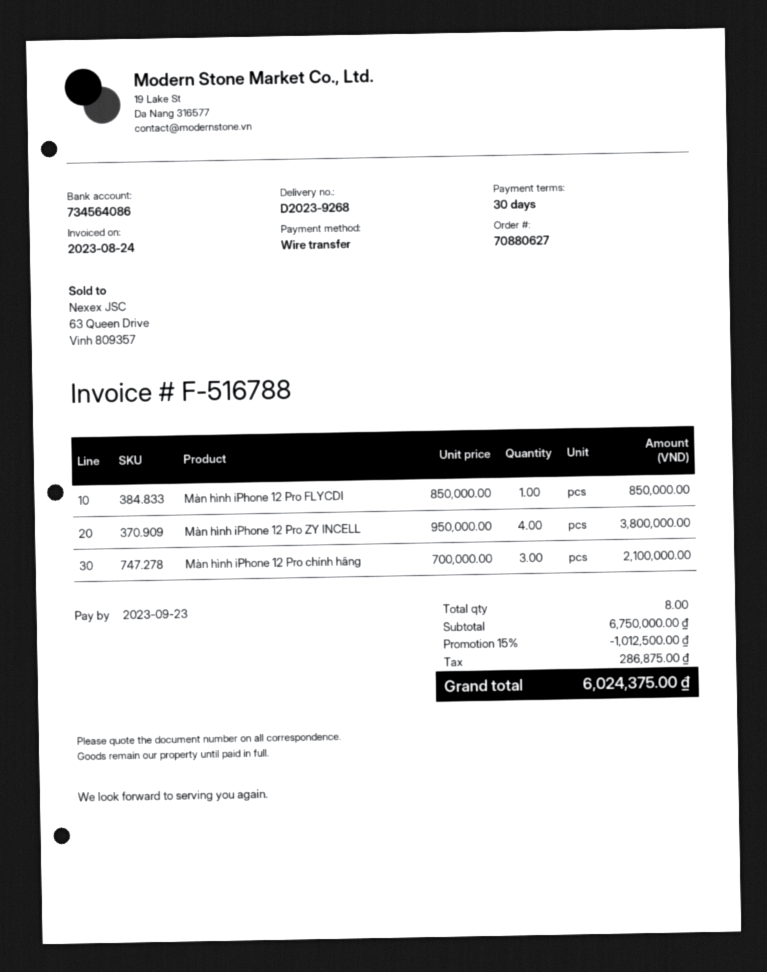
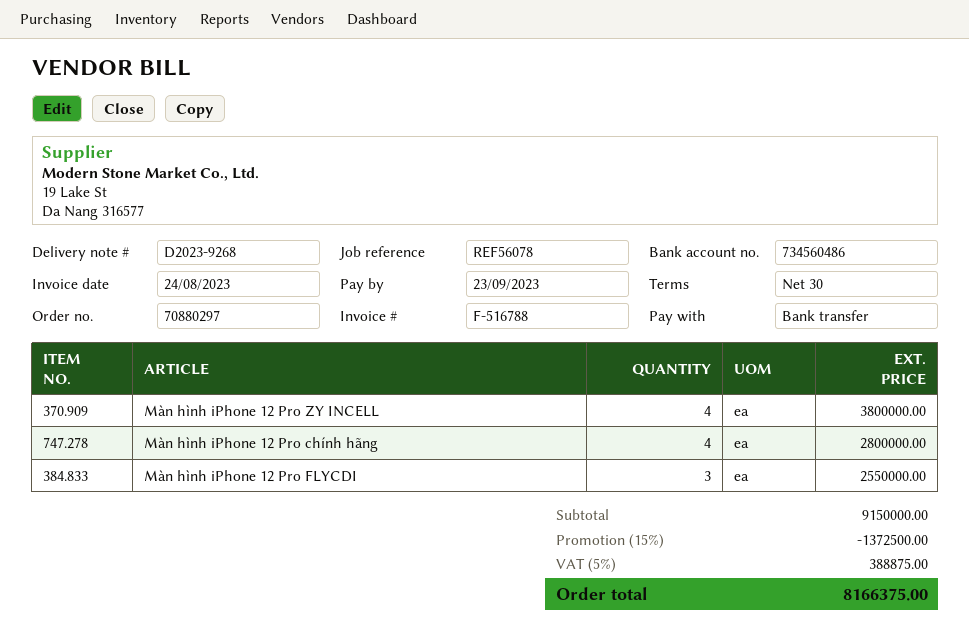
order number: 70880627 -> 70880297
bank account: 734564086 -> 734560486
Màn hình iPhone 12 Pro FLYCDI: 1 for 850000.00 -> 3 for 2550000.00
Màn hình iPhone 12 Pro chính hãng: 3 for 2100000.00 -> 4 for 2800000.00
subtotal: 6750000.00 -> 9150000.00
discount: 15% = 1012500.00 -> 15% = 1372500.00
tax: 286875.00 -> 388875.00
total: 6024375.00 -> 8166375.00

